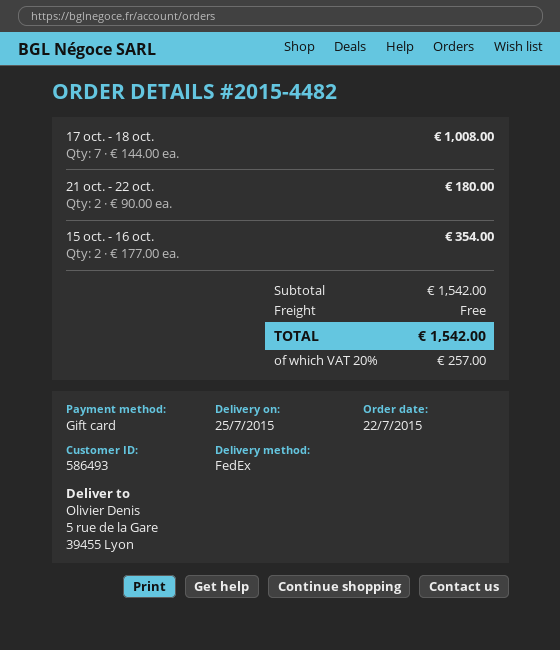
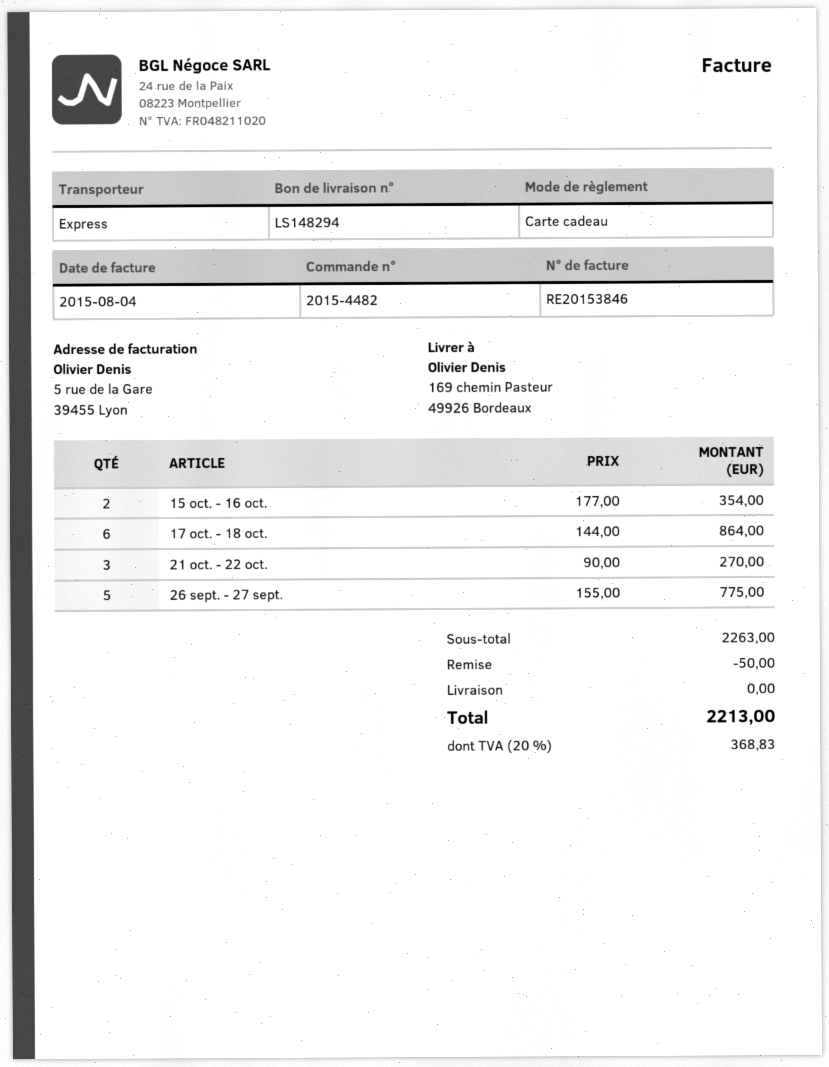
shipping method: FedEx -> express
ship to: 5 rue de la Gare, 39455 Lyon -> 169 chemin Pasteur, 49926 Bordeaux
17 oct. - 18 oct.: 7 x 144.00 = 1008.00 -> 6 x 144.00 = 864.00
21 oct. - 22 oct.: 2 x 90.00 = 180.00 -> 3 x 90.00 = 270.00
26 sept. - 27 sept.: none -> 5 x 155.00 = 775.00
subtotal: 1542.00 -> 2263.00
discount: none -> 50.00
tax: 20% = 257.00 -> 20% = 368.83
total: 1542.00 -> 2213.00

